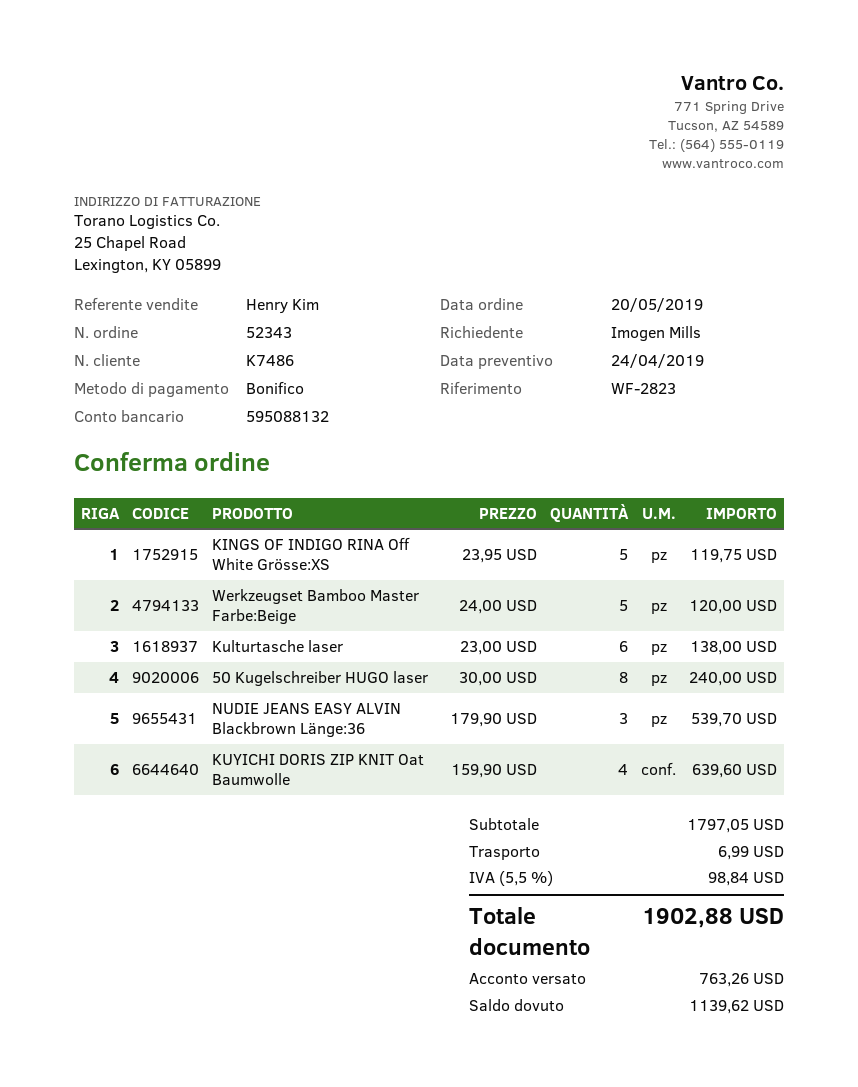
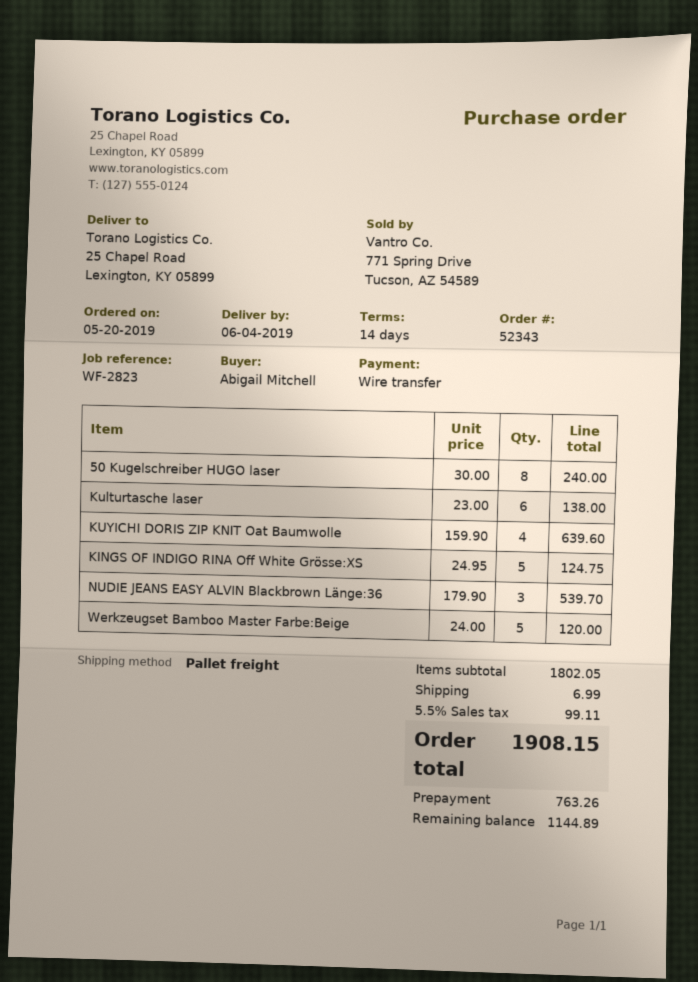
ordered by: Imogen Mills -> Abigail Mitchell
KINGS OF INDIGO RINA Off White Grösse:XS: 5 x 23.95 = 119.75 -> 5 x 24.95 = 124.75
subtotal: 1797.05 -> 1802.05
tax: 5.5% = 98.84 -> 5.5% = 99.11
total: 1902.88 -> 1908.15
balance: 1139.62 -> 1144.89

